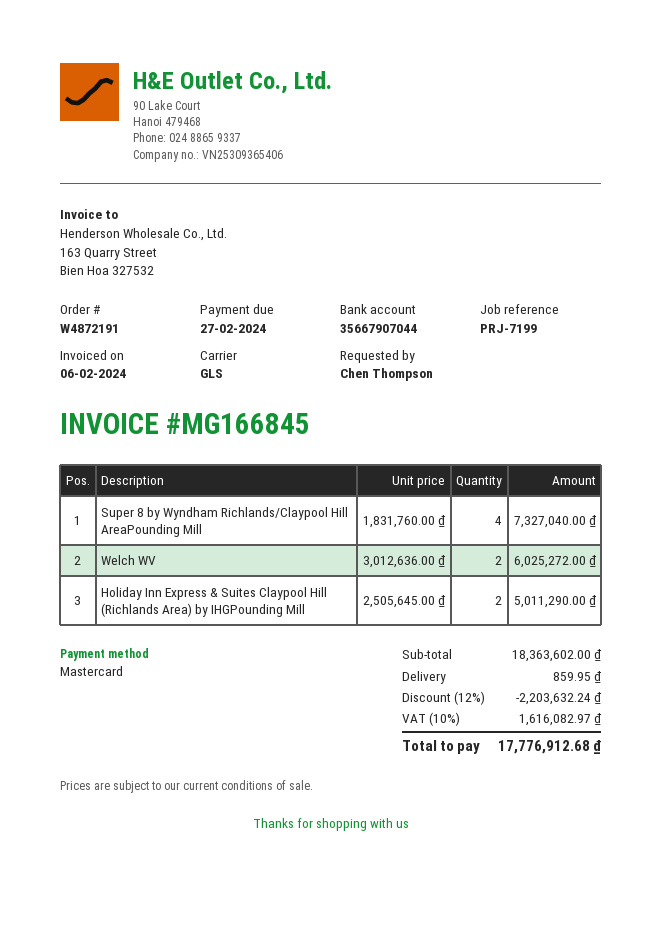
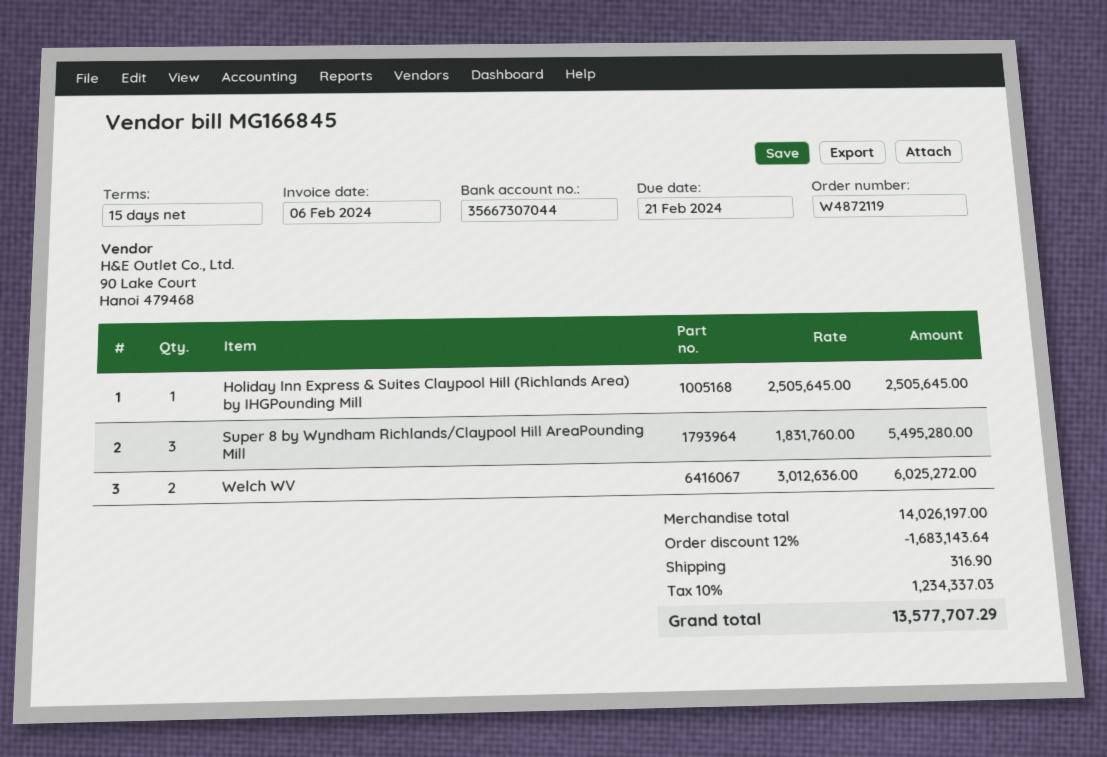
order number: W4872191 -> W4872119
due date: 2024-02-27 -> 2024-02-21
bank account: 35667907044 -> 35667307044
Super 8 by Wyndham Richlands/Claypool Hill AreaPounding Mill: 4 x 1831760.00 = 7327040.00 -> 3 x 1831760.00 = 5495280.00
Holiday Inn Express & Suites Claypool Hill (Richlands Area) by IHGPounding Mill: 2 x 2505645.00 = 5011290.00 -> 1 x 2505645.00 = 2505645.00
subtotal: 18363602.00 -> 14026197.00
discount: 12% = 2203632.24 -> 12% = 1683143.64
shipping: 859.95 -> 316.90
tax: 10% = 1616082.97 -> 10% = 1234337.03
total: 17776912.68 -> 13577707.29

